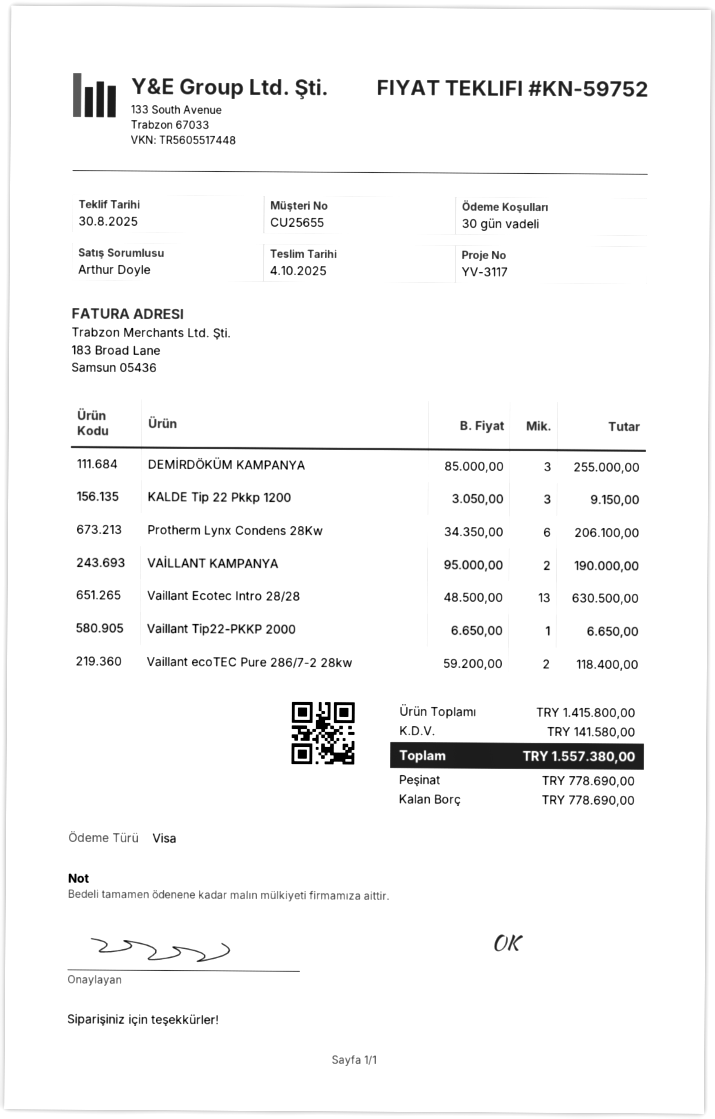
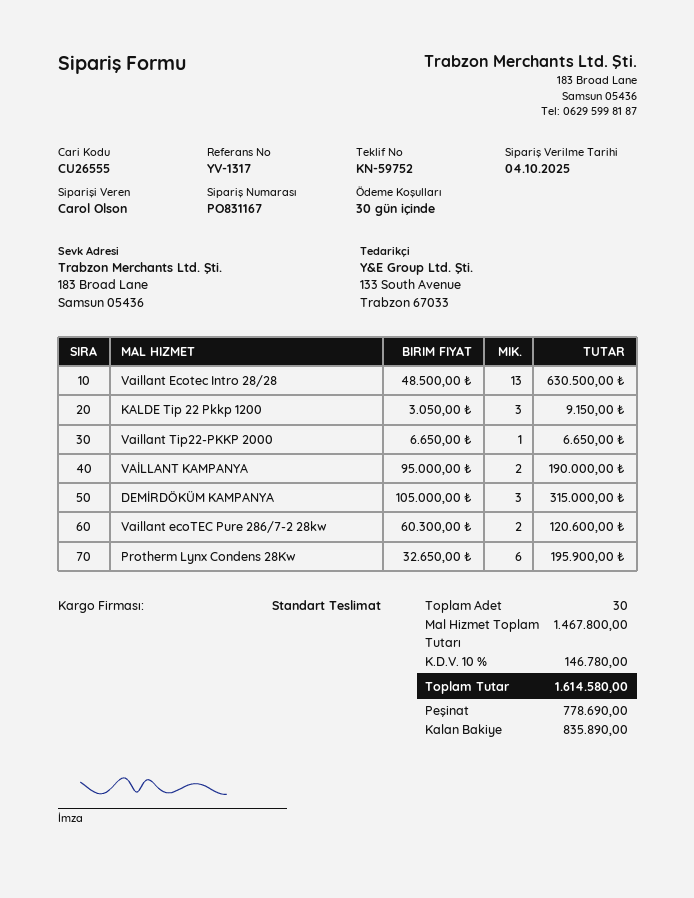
customer number: CU25655 -> CU26555
reference: YV-3117 -> YV-1317
DEMİRDÖKÜM KAMPANYA: 3 x 85000.00 = 255000.00 -> 3 x 105000.00 = 315000.00
Protherm Lynx Condens 28Kw: 6 x 34350.00 = 206100.00 -> 6 x 32650.00 = 195900.00
Vaillant ecoTEC Pure 286/7-2 28kw: 2 x 59200.00 = 118400.00 -> 2 x 60300.00 = 120600.00
subtotal: 1415800.00 -> 1467800.00
tax: 141580.00 -> 146780.00
total: 1557380.00 -> 1614580.00
balance: 778690.00 -> 835890.00

